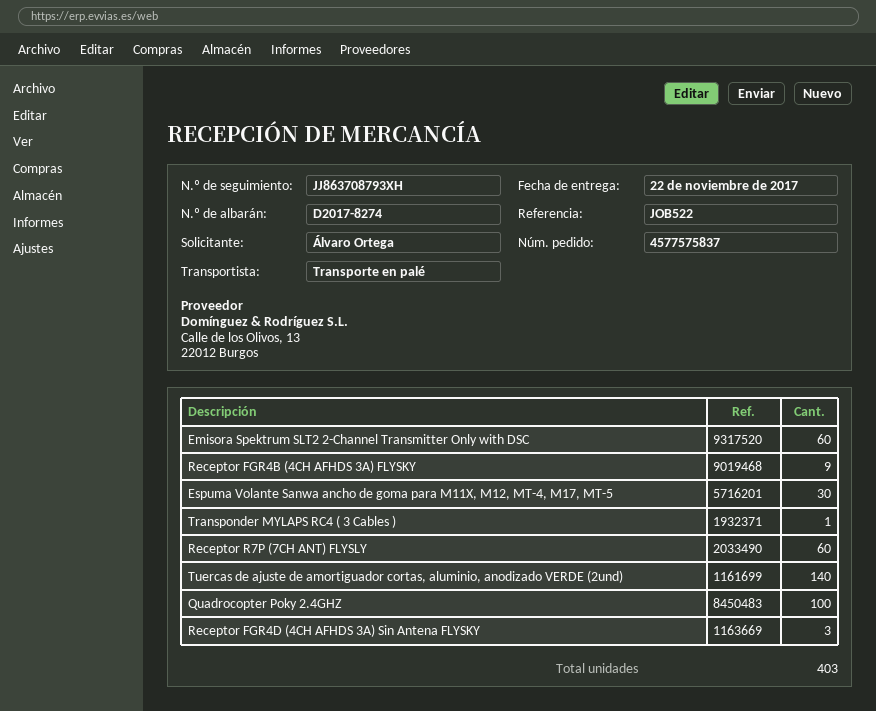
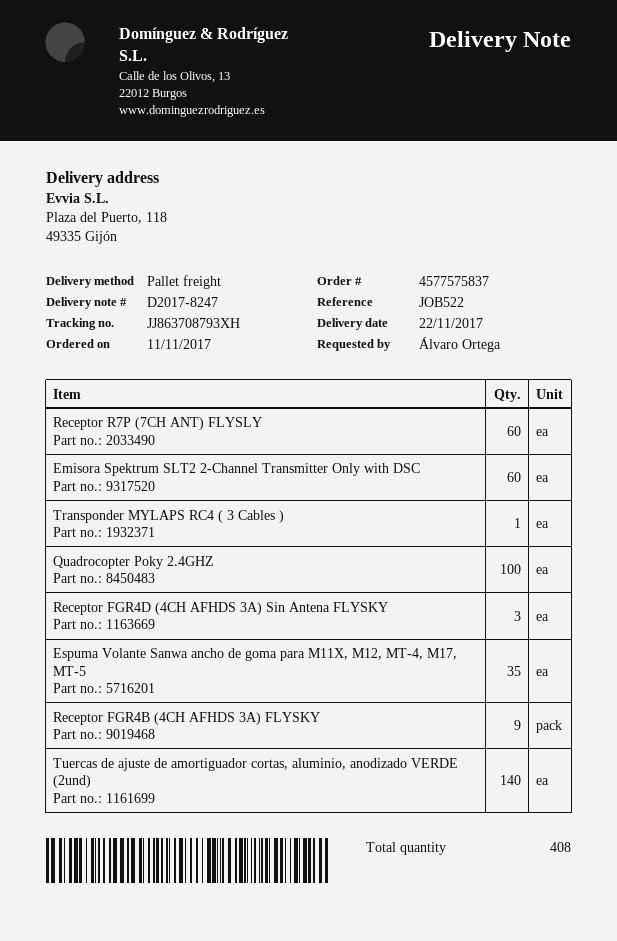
delivery note number: D2017-8274 -> D2017-8247
Espuma Volante Sanwa ancho de goma para M11X, M12, MT-4, M17, MT-5: 30 -> 35
total quantity: 403 -> 408

